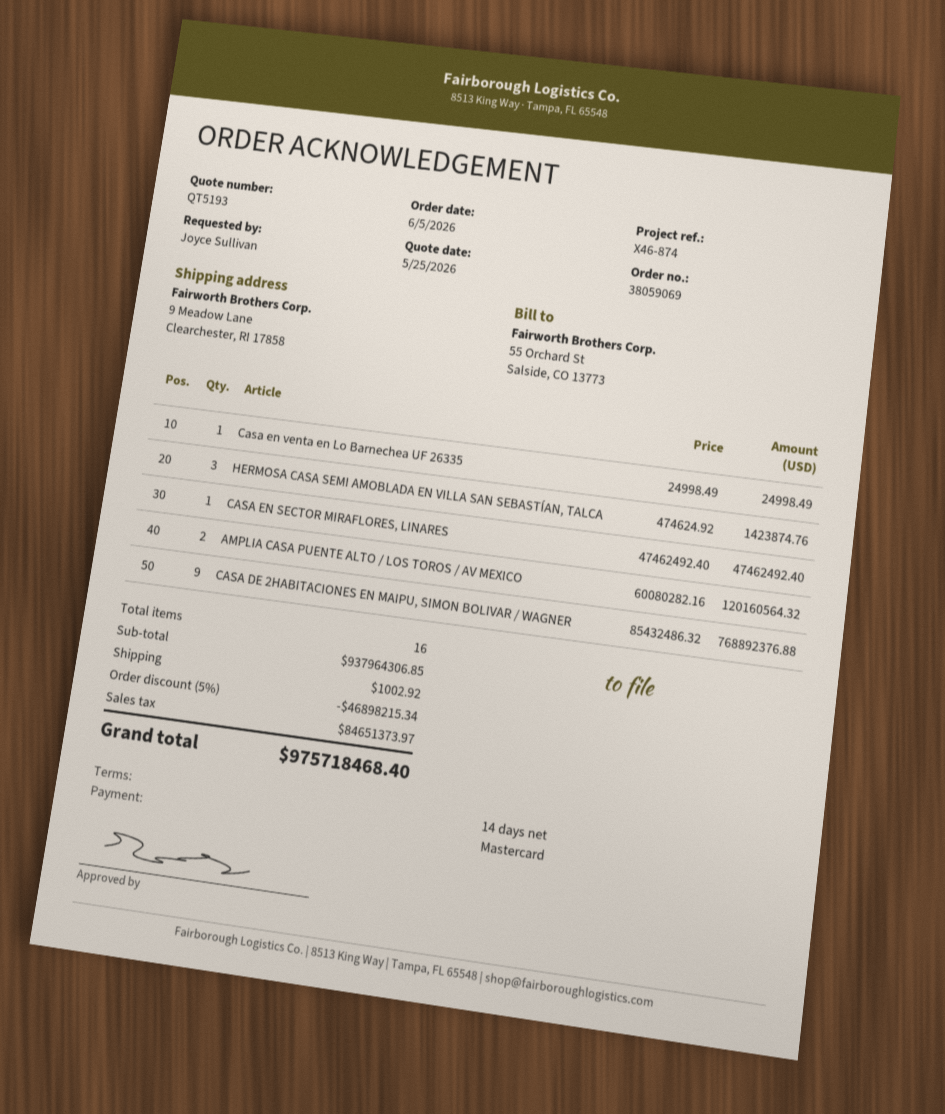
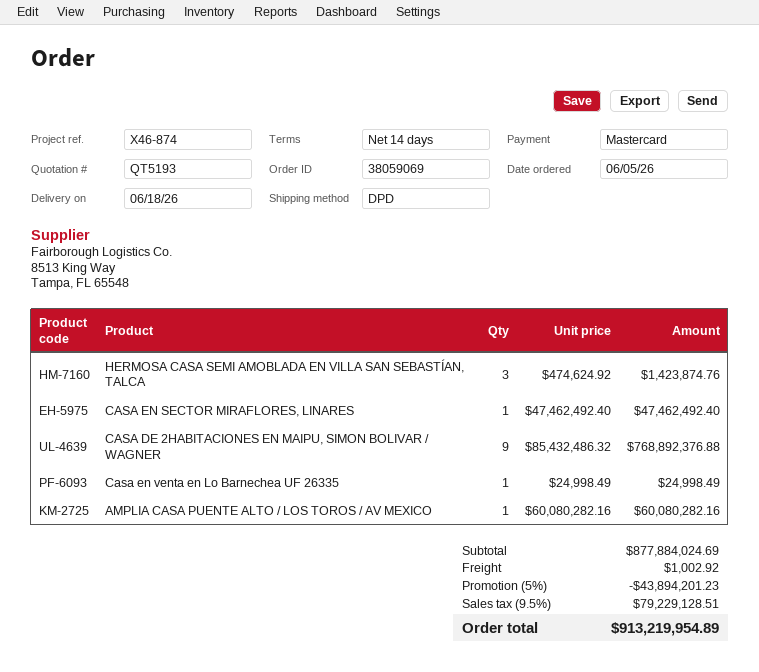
AMPLIA CASA PUENTE ALTO / LOS TOROS / AV MEXICO: 2 x 60080282.16 = 120160564.32 -> 1 x 60080282.16 = 60080282.16
subtotal: 937964306.85 -> 877884024.69
discount: 5% = 46898215.34 -> 5% = 43894201.23
tax: 84651373.97 -> 79229128.51
total: 975718468.40 -> 913219954.89

